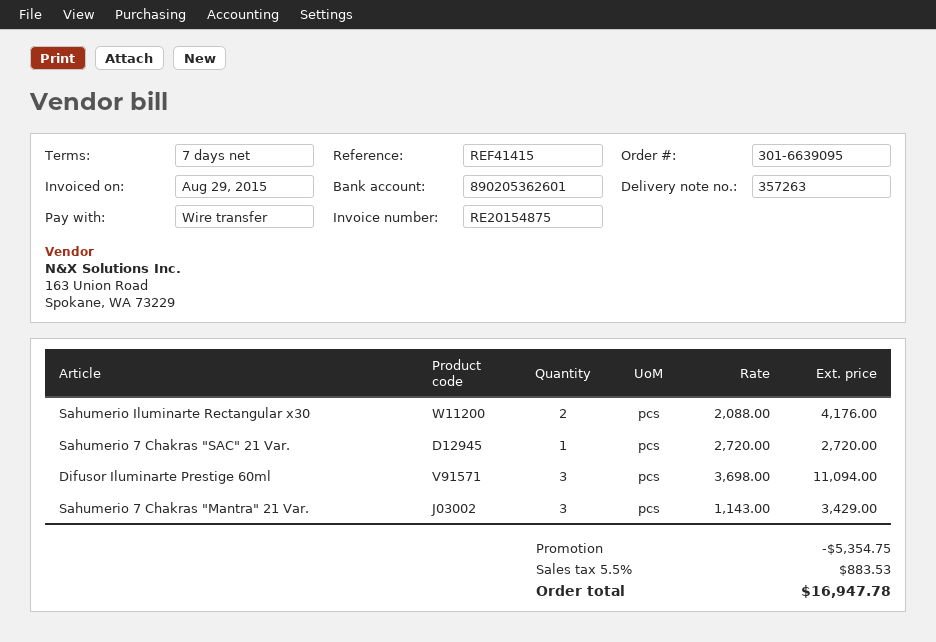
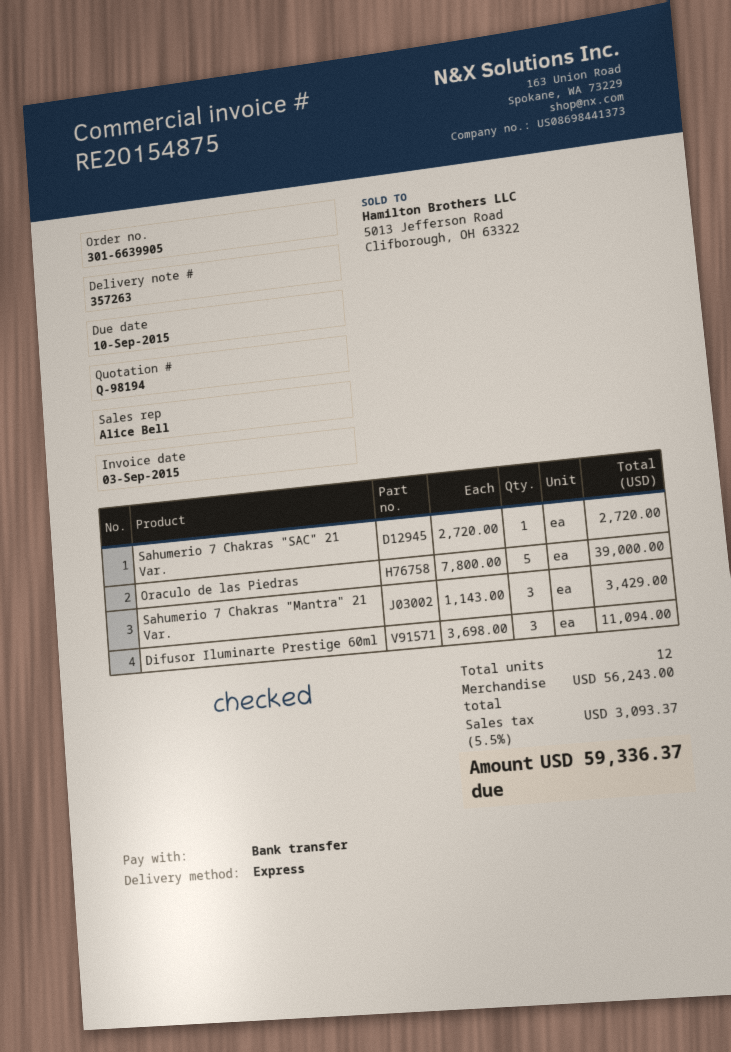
order number: 301-6639095 -> 301-6639905
invoice date: 2015-08-29 -> 2015-09-03
Sahumerio Iluminarte Rectangular x30: 2 x 2088.00 = 4176.00 -> none
Oraculo de las Piedras: none -> 5 x 7800.00 = 39000.00
discount: 5354.75 -> none
tax: 5.5% = 883.53 -> 5.5% = 3093.37
total: 16947.78 -> 59336.37

